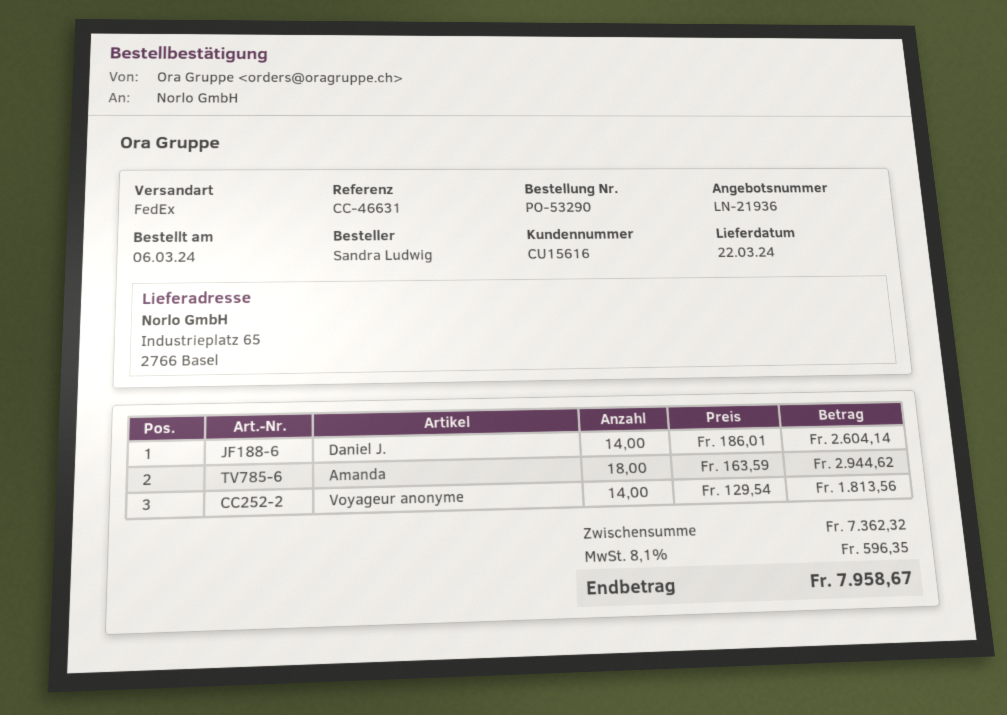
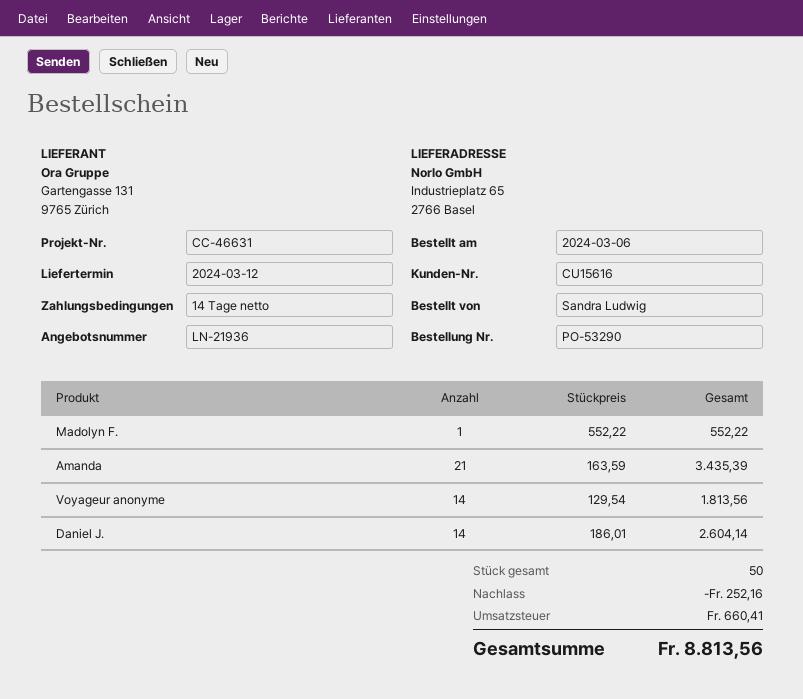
delivery date: 2024-03-22 -> 2024-03-12
Amanda: 18 x 163.59 = 2944.62 -> 21 x 163.59 = 3435.39
Madolyn F.: none -> 1 x 552.22 = 552.22
discount: none -> 252.16
tax: 596.35 -> 660.41
total: 7958.67 -> 8813.56

